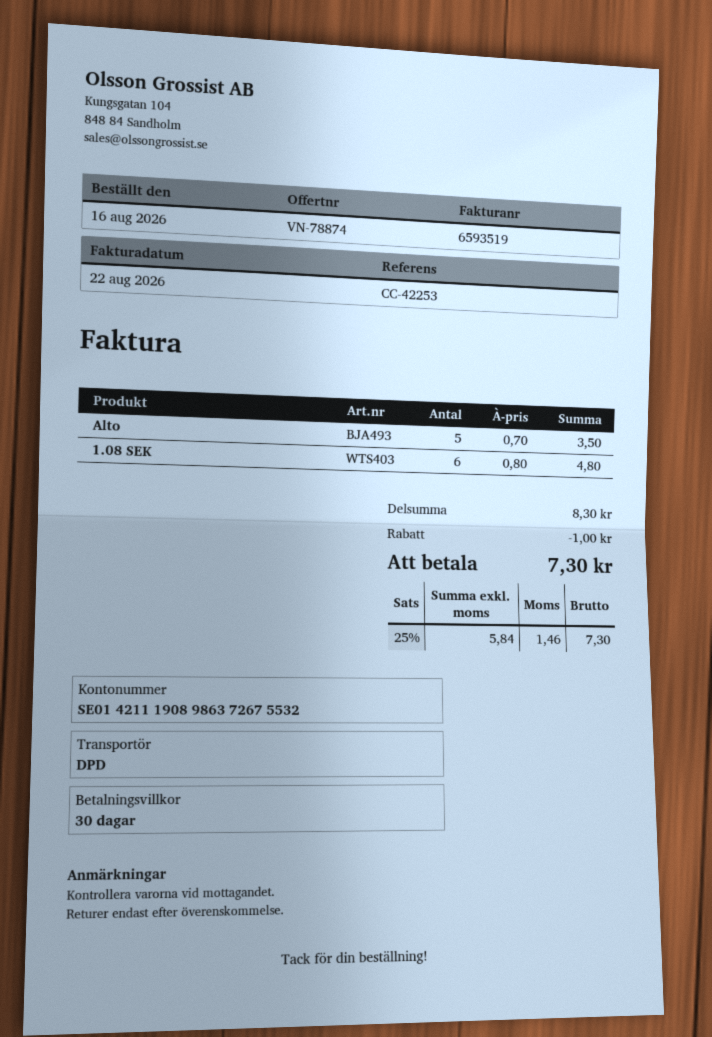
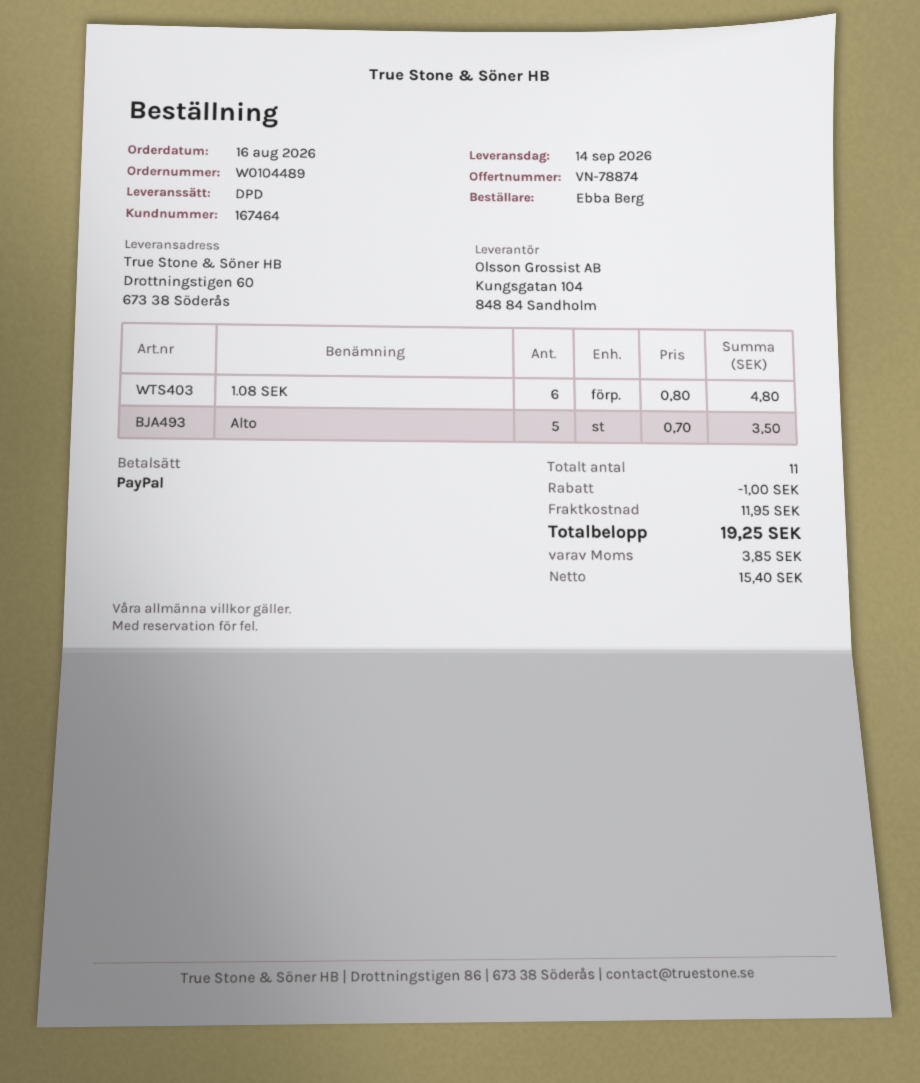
shipping: none -> 11.95
net: 5.84 -> 15.40
tax: 1.46 -> 3.85
total: 7.30 -> 19.25

